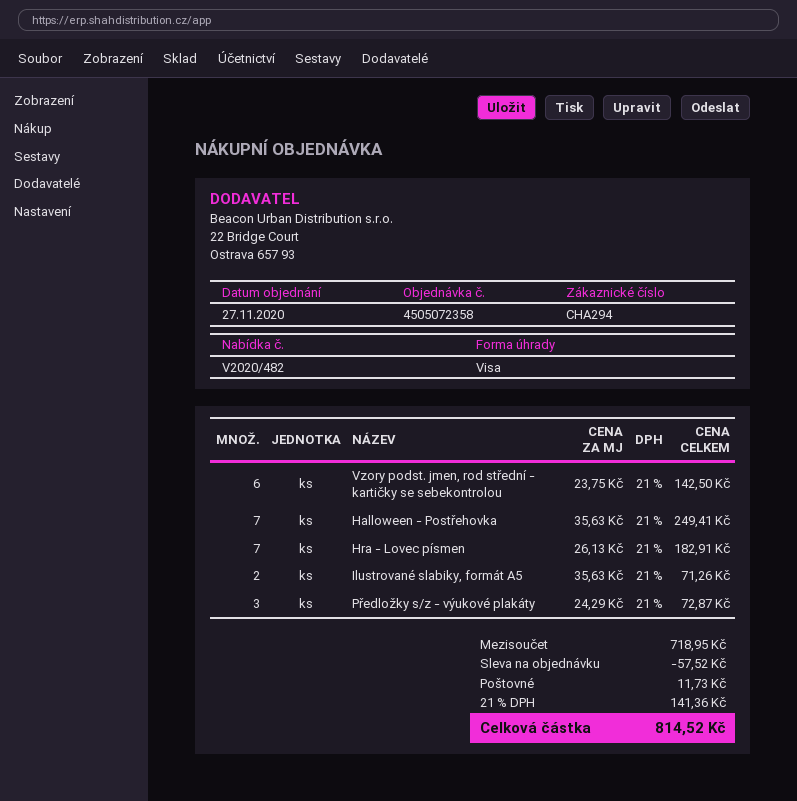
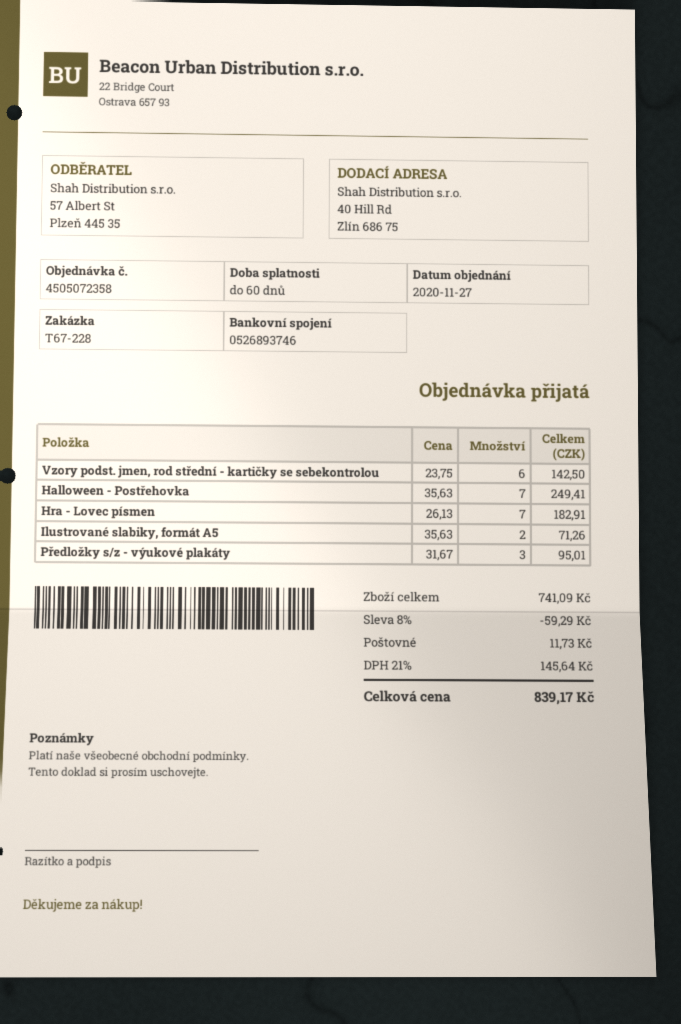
Předložky s/z - výukové plakáty: 3 x 24.29 = 72.87 -> 3 x 31.67 = 95.01
subtotal: 718.95 -> 741.09
discount: 57.52 -> 59.29
tax: 21% = 141.36 -> 21% = 145.64
total: 814.52 -> 839.17

